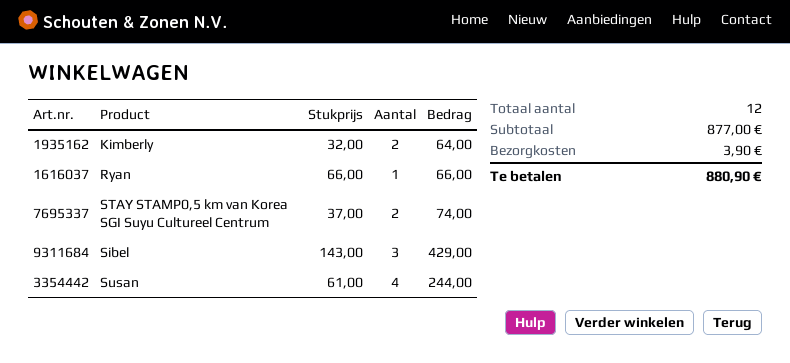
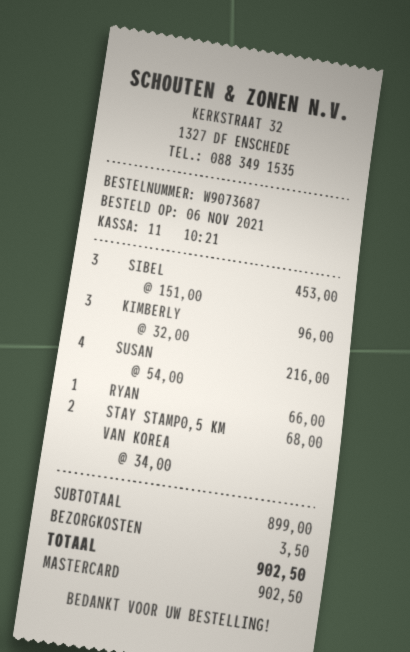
Kimberly: 2 x 32.00 = 64.00 -> 3 x 32.00 = 96.00
STAY STAMP0,5 km van Korea SGI Suyu Cultureel Centrum: 2 x 37.00 = 74.00 -> 2 x 34.00 = 68.00
Sibel: 3 x 143.00 = 429.00 -> 3 x 151.00 = 453.00
Susan: 4 x 61.00 = 244.00 -> 4 x 54.00 = 216.00
subtotal: 877.00 -> 899.00
shipping: 3.90 -> 3.50
total: 880.90 -> 902.50

